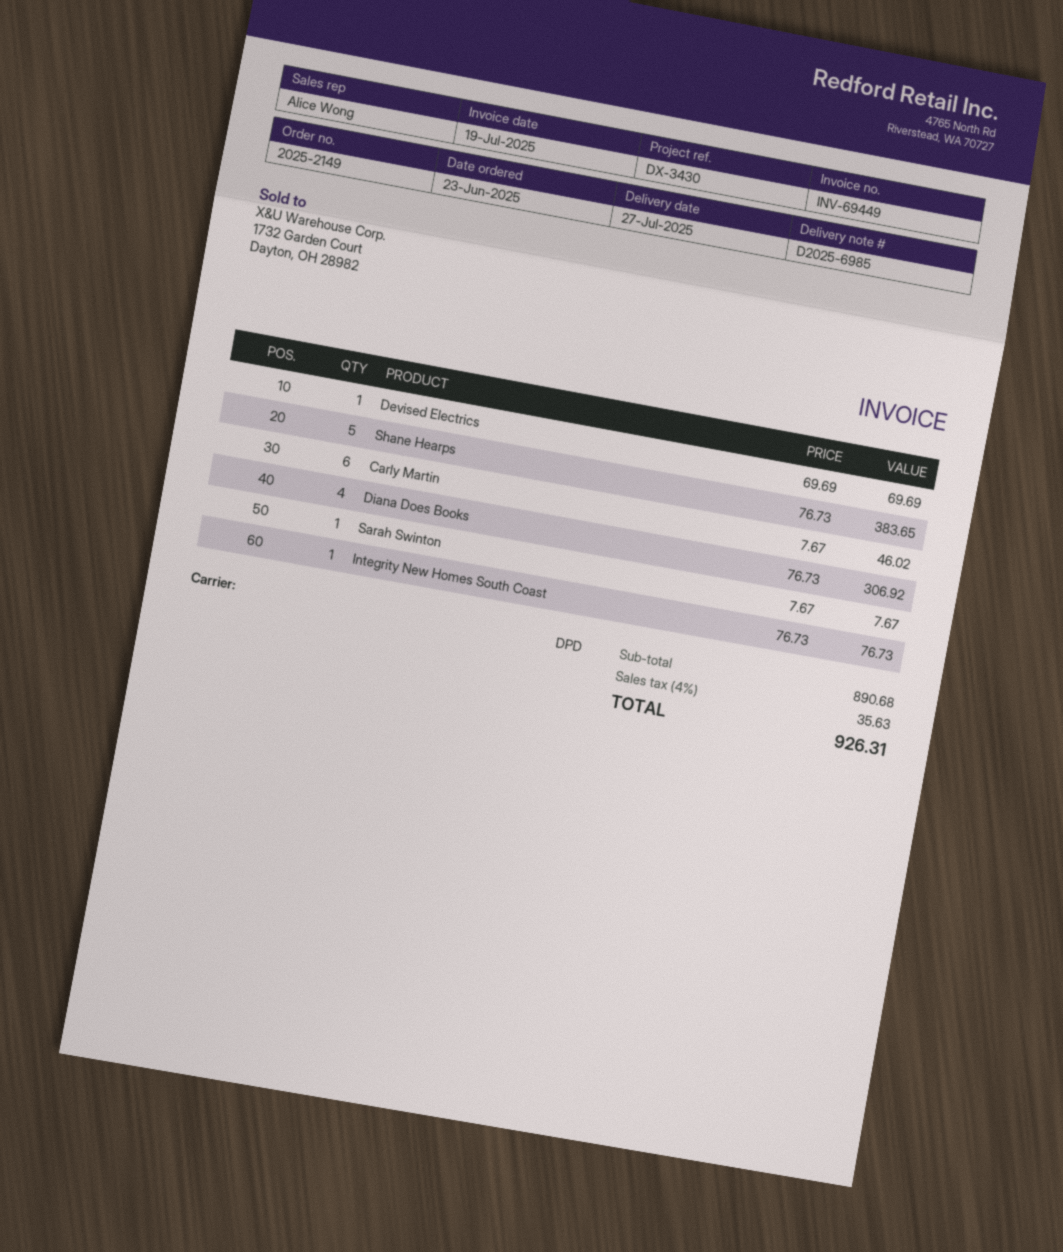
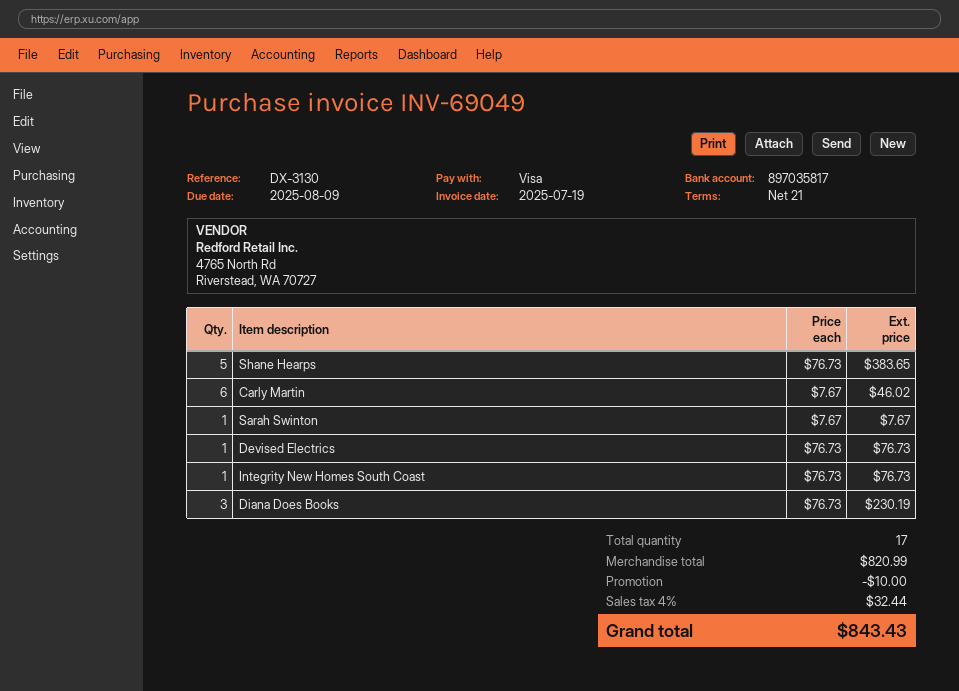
invoice number: INV-69449 -> INV-69049
reference: DX-3430 -> DX-3130
Devised Electrics: 1 x 69.69 = 69.69 -> 1 x 76.73 = 76.73
Diana Does Books: 4 x 76.73 = 306.92 -> 3 x 76.73 = 230.19
subtotal: 890.68 -> 820.99
discount: none -> 10.00
tax: 4% = 35.63 -> 4% = 32.44
total: 926.31 -> 843.43

